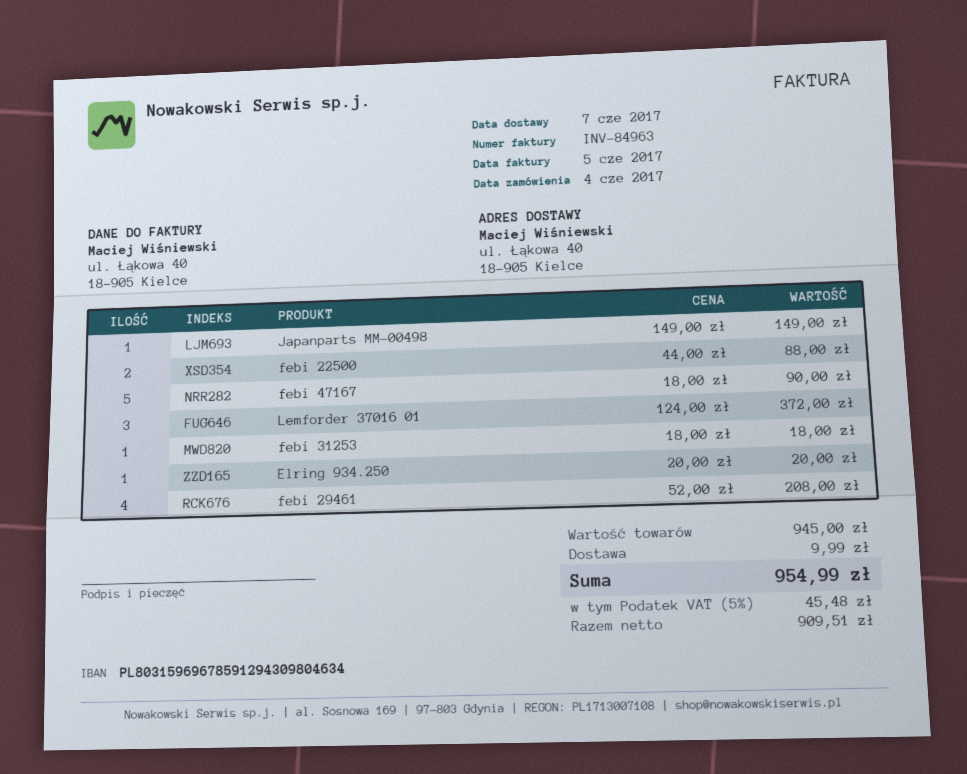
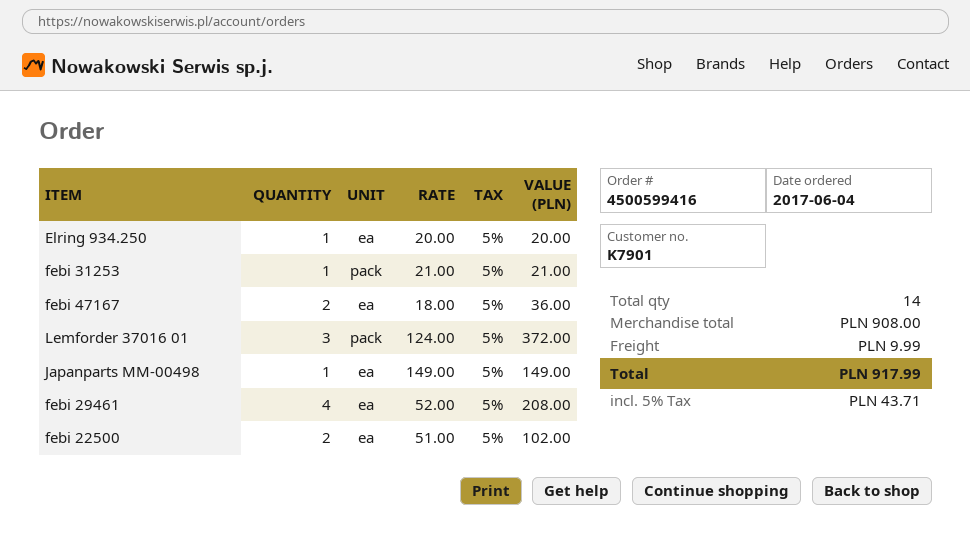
febi 22500: 2 x 44.00 = 88.00 -> 2 x 51.00 = 102.00
febi 47167: 5 x 18.00 = 90.00 -> 2 x 18.00 = 36.00
febi 31253: 1 x 18.00 = 18.00 -> 1 x 21.00 = 21.00
subtotal: 945.00 -> 908.00
tax: 5% = 45.48 -> 5% = 43.71
total: 954.99 -> 917.99

